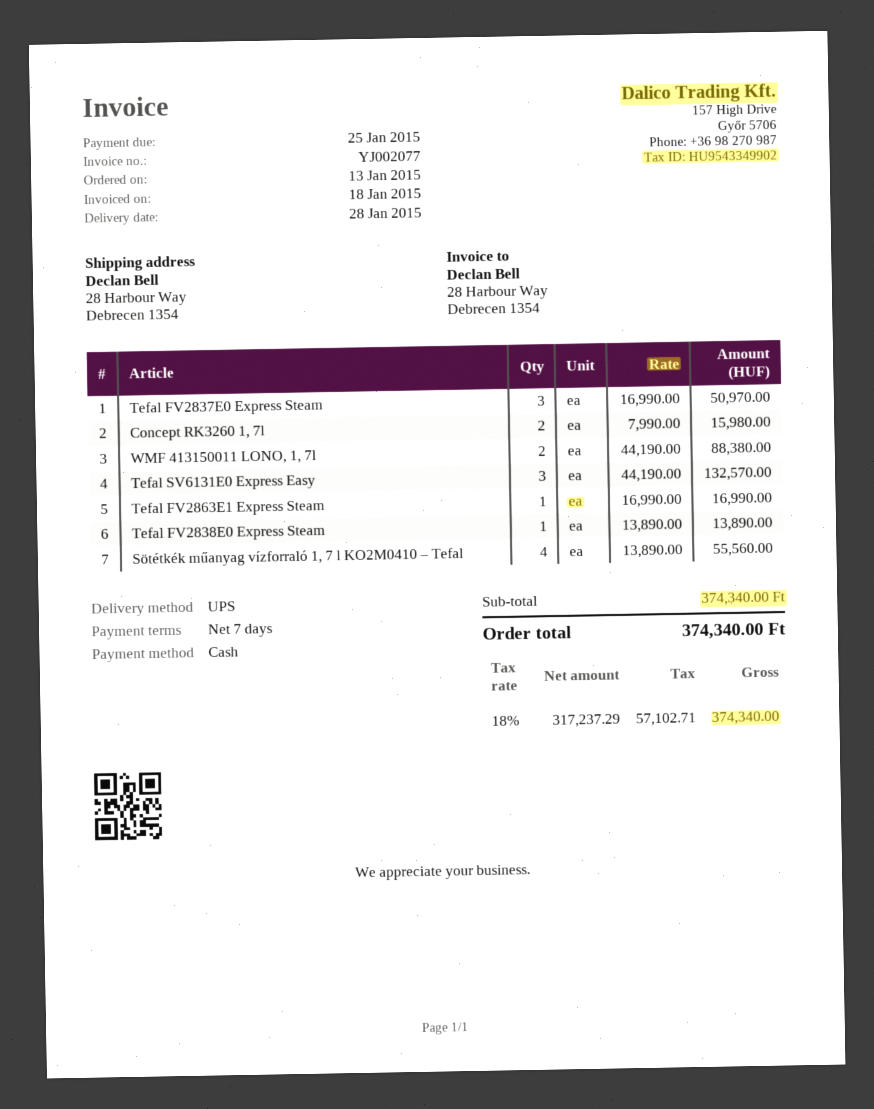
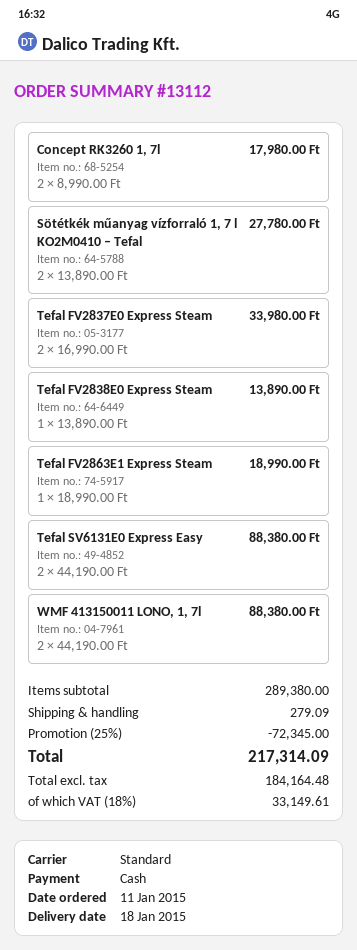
order date: 2015-01-13 -> 2015-01-11
delivery date: 2015-01-28 -> 2015-01-18
shipping method: UPS -> standard
Tefal FV2837E0 Express Steam: 3 x 16990.00 = 50970.00 -> 2 x 16990.00 = 33980.00
Concept RK3260 1, 7l: 2 x 7990.00 = 15980.00 -> 2 x 8990.00 = 17980.00
Tefal SV6131E0 Express Easy: 3 x 44190.00 = 132570.00 -> 2 x 44190.00 = 88380.00
Tefal FV2863E1 Express Steam: 1 x 16990.00 = 16990.00 -> 1 x 18990.00 = 18990.00
Sötétkék műanyag vízforraló 1, 7 l KO2M0410 – Tefal: 4 x 13890.00 = 55560.00 -> 2 x 13890.00 = 27780.00
subtotal: 374340.00 -> 289380.00
discount: none -> 25% = 72345.00
shipping: none -> 279.09
net: 317237.29 -> 184164.48
tax: 18% = 57102.71 -> 18% = 33149.61
total: 374340.00 -> 217314.09

